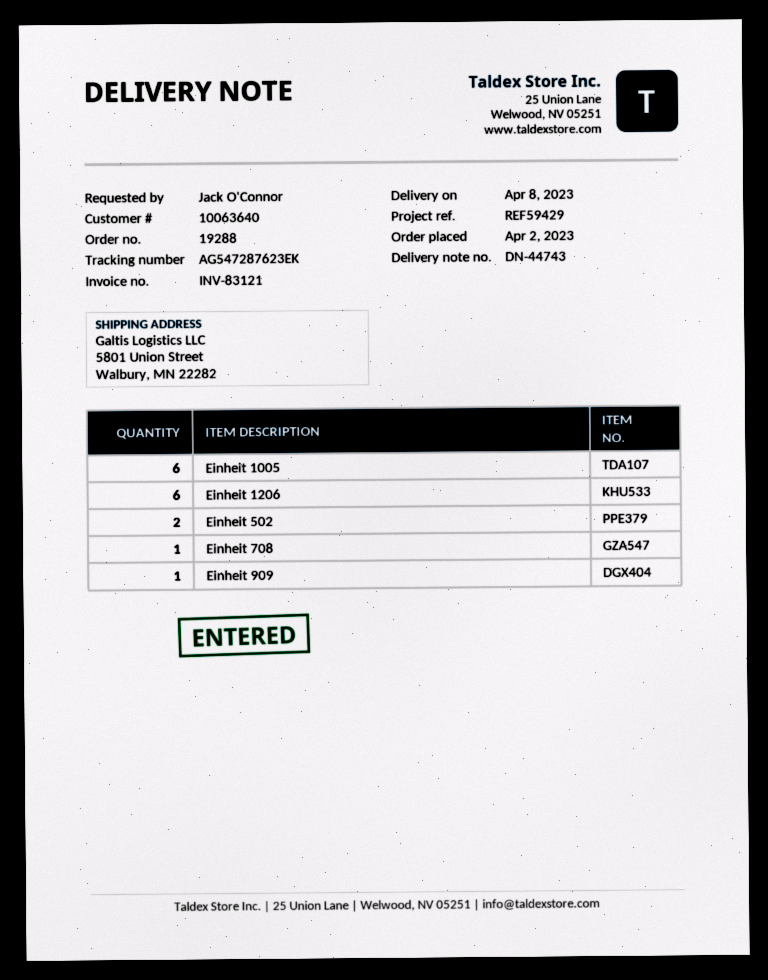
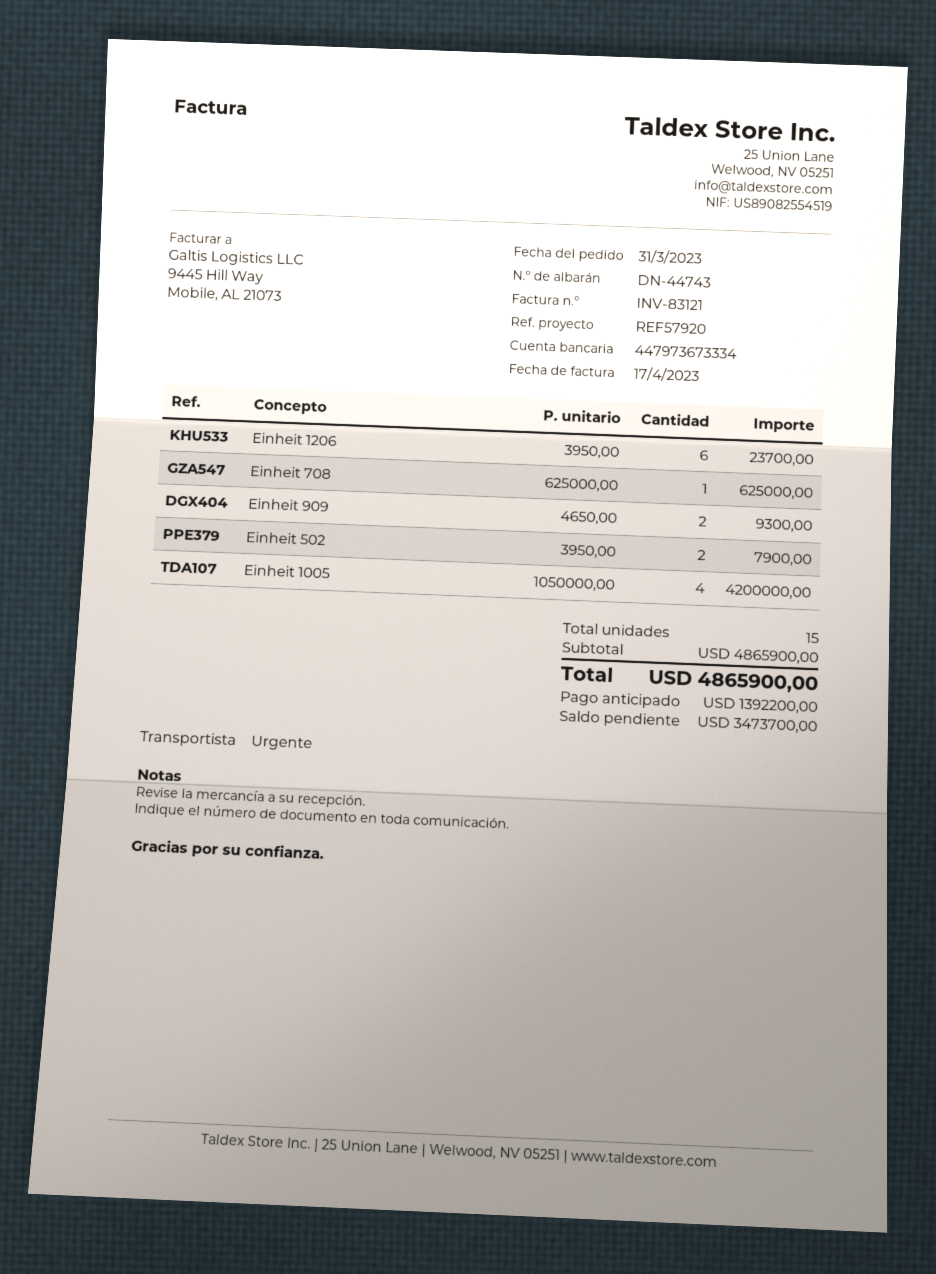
order date: 2023-04-02 -> 2023-03-31
reference: REF59429 -> REF57920
Einheit 1005: 6 -> 4
Einheit 909: 1 -> 2

